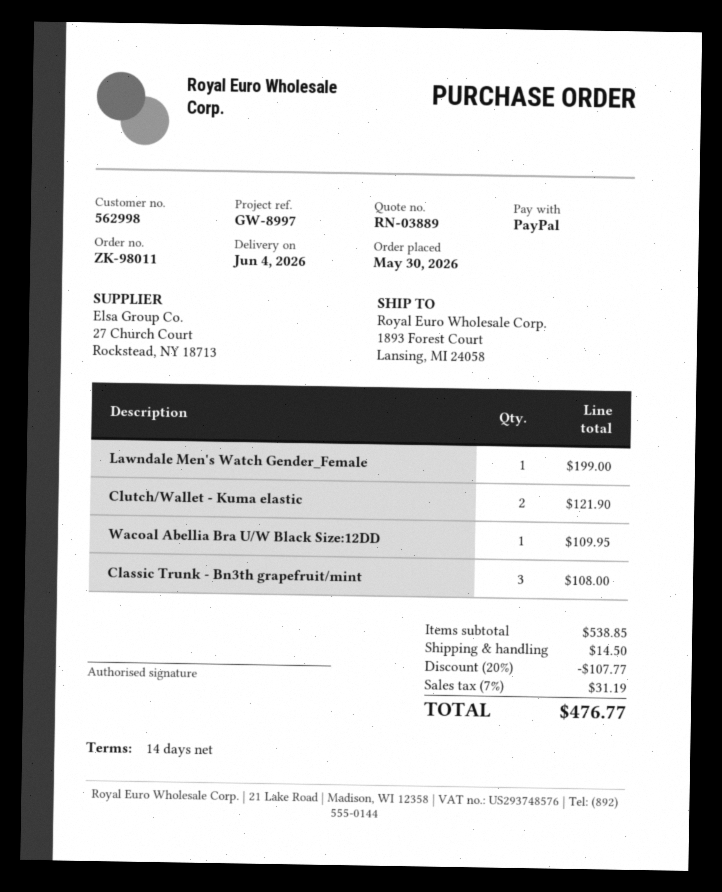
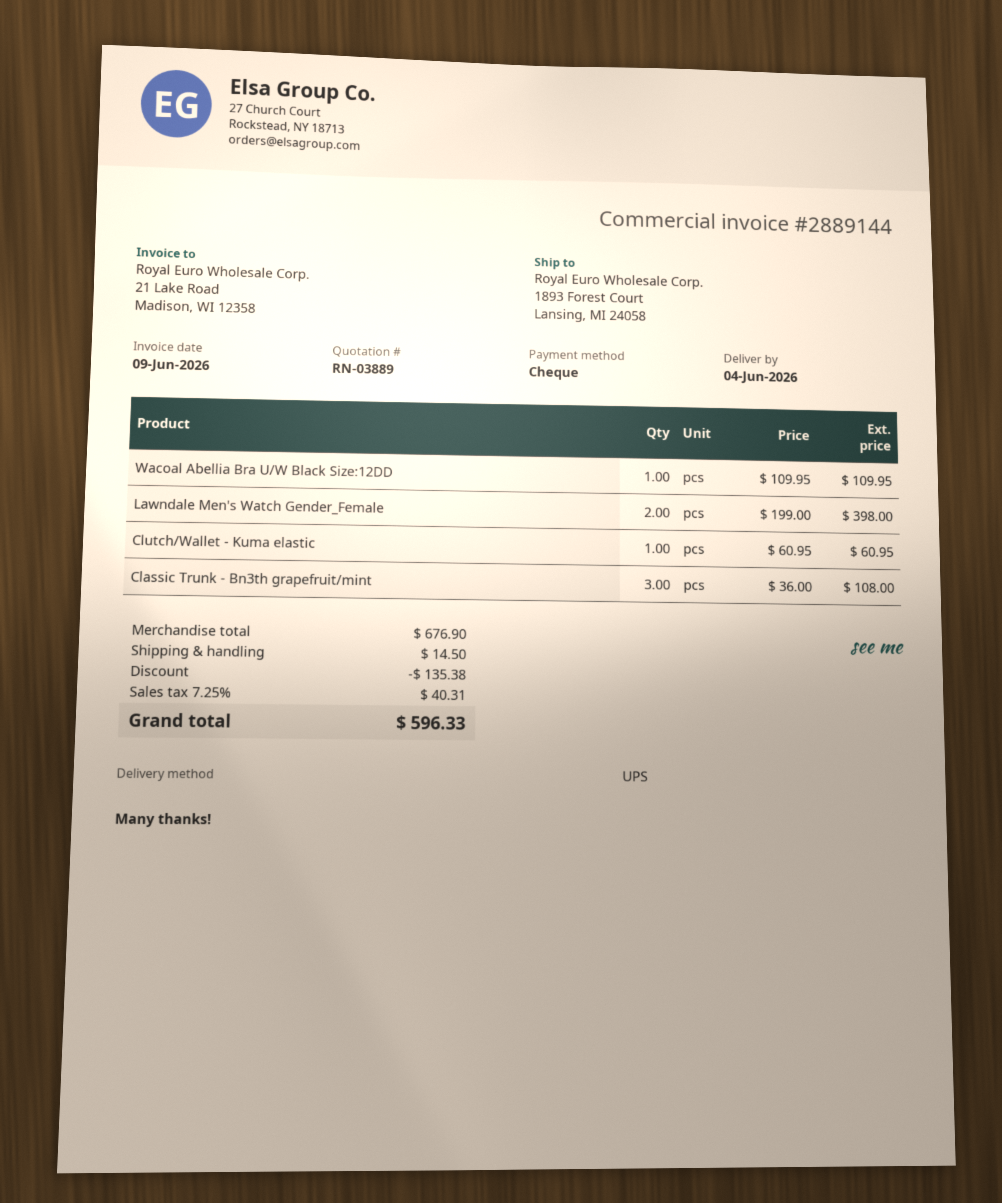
payment method: PayPal -> cheque
Lawndale Men's Watch Gender_Female: 1 for 199.00 -> 2 for 398.00
Clutch/Wallet - Kuma elastic: 2 for 121.90 -> 1 for 60.95
subtotal: 538.85 -> 676.90
discount: 107.77 -> 135.38
tax: 7% = 31.19 -> 7.25% = 40.31
total: 476.77 -> 596.33

